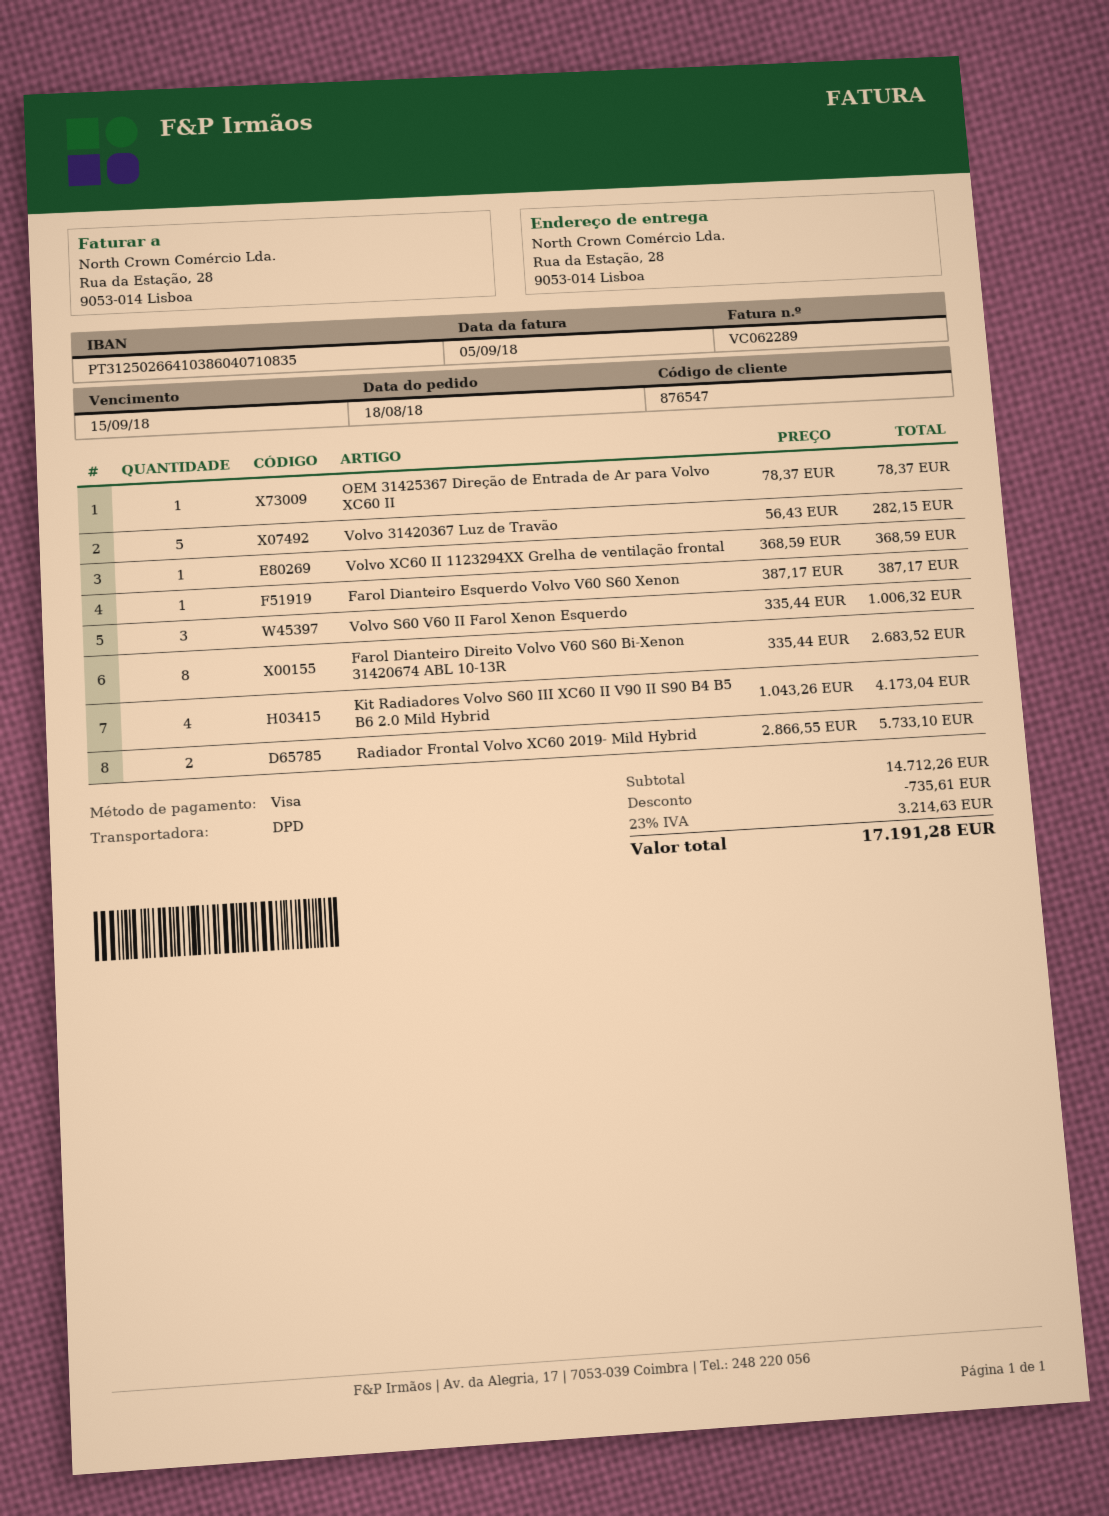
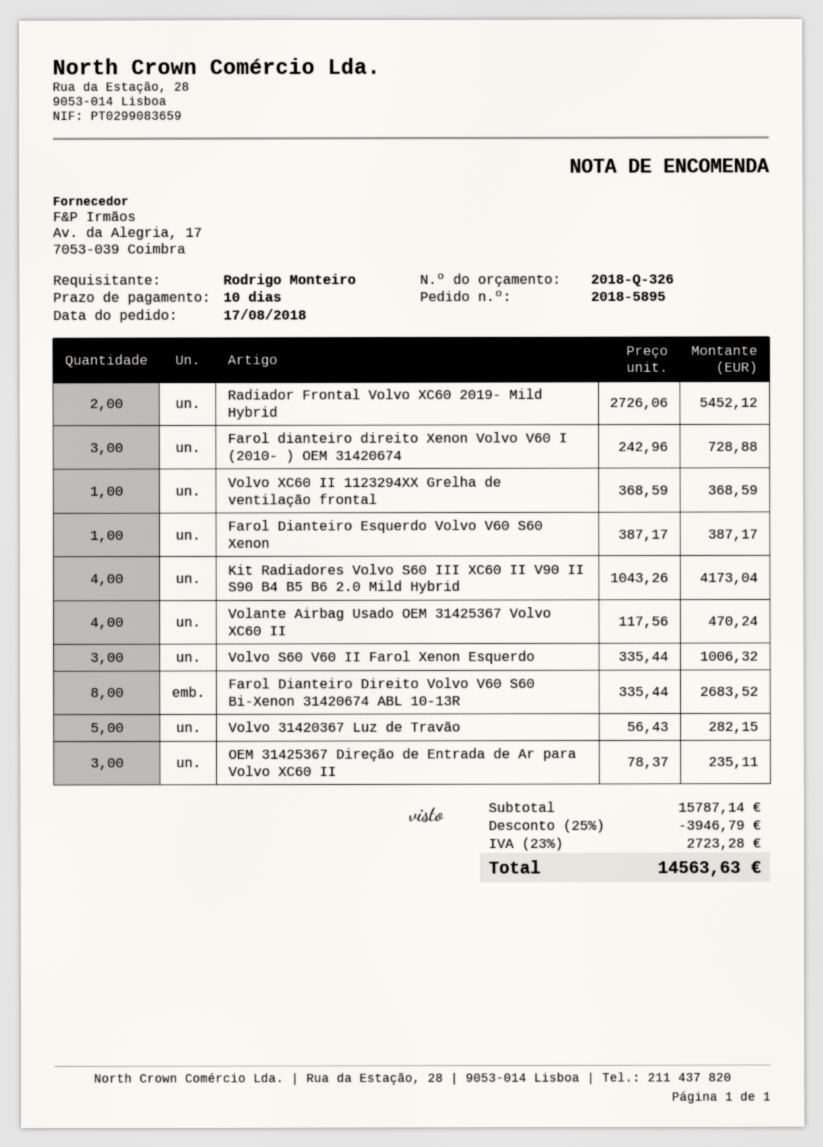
order date: 2018-08-18 -> 2018-08-17
OEM 31425367 Direção de Entrada de Ar para Volvo XC60 II: 1 x 78.37 = 78.37 -> 3 x 78.37 = 235.11
Radiador Frontal Volvo XC60 2019- Mild Hybrid: 2 x 2866.55 = 5733.10 -> 2 x 2726.06 = 5452.12
Farol dianteiro direito Xenon Volvo V60 I (2010- ) OEM 31420674: none -> 3 x 242.96 = 728.88
Volante Airbag Usado OEM 31425367 Volvo XC60 II: none -> 4 x 117.56 = 470.24
subtotal: 14712.26 -> 15787.14
discount: 735.61 -> 3946.79
tax: 23% = 3214.63 -> 23% = 2723.28
total: 17191.28 -> 14563.63

